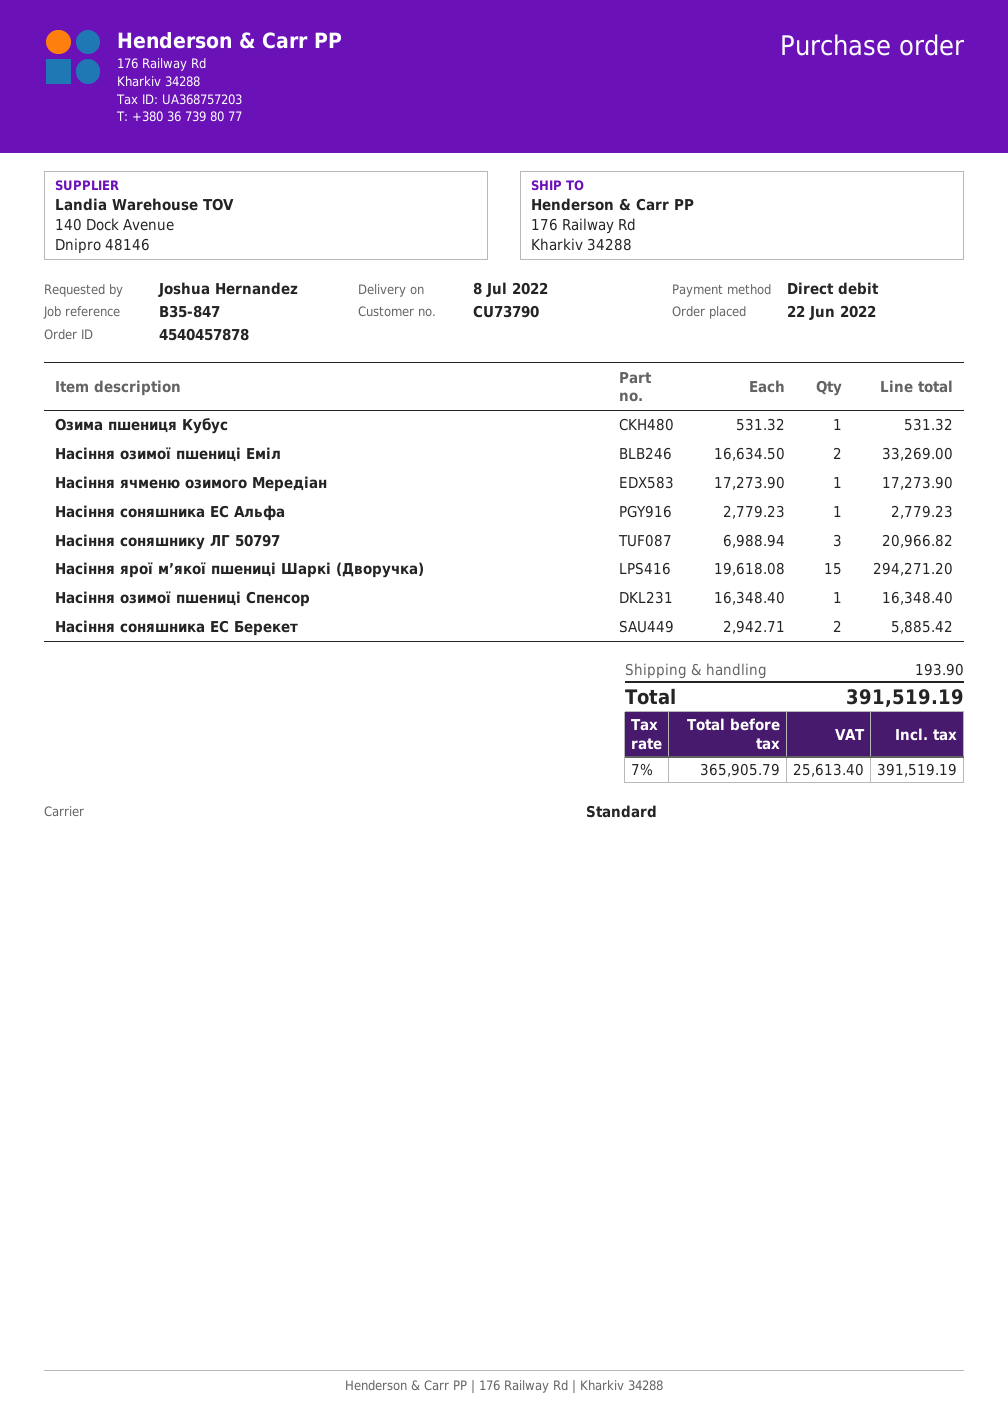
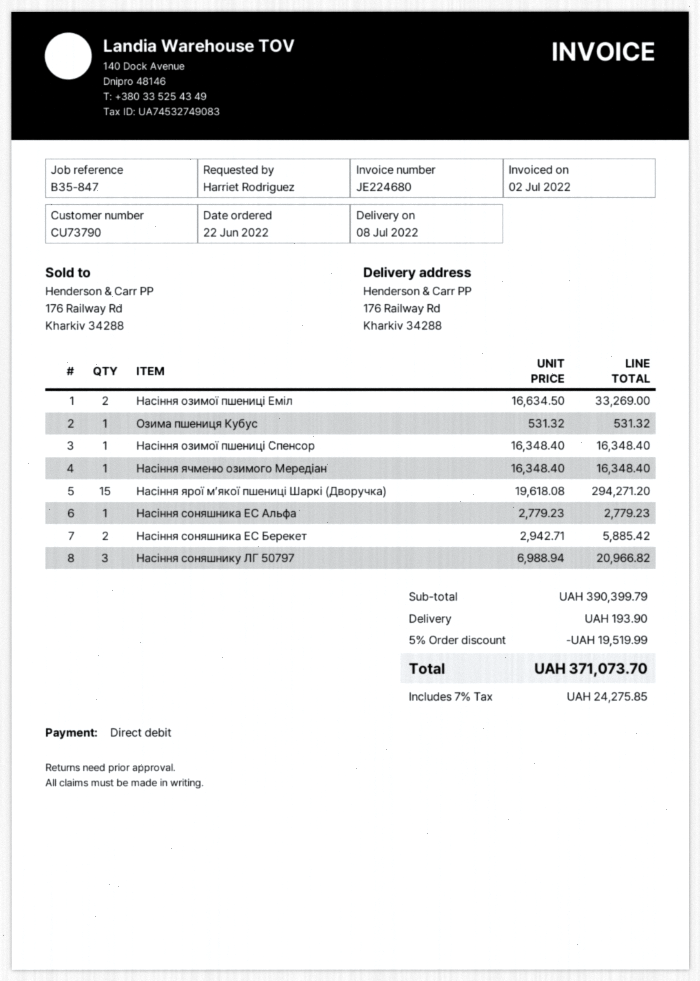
ordered by: Joshua Hernandez -> Harriet Rodriguez
Насіння ячменю озимого Мередіан: 1 x 17273.90 = 17273.90 -> 1 x 16348.40 = 16348.40
discount: none -> 5% = 19519.99
tax: 7% = 25613.40 -> 7% = 24275.85
total: 391519.19 -> 371073.70

